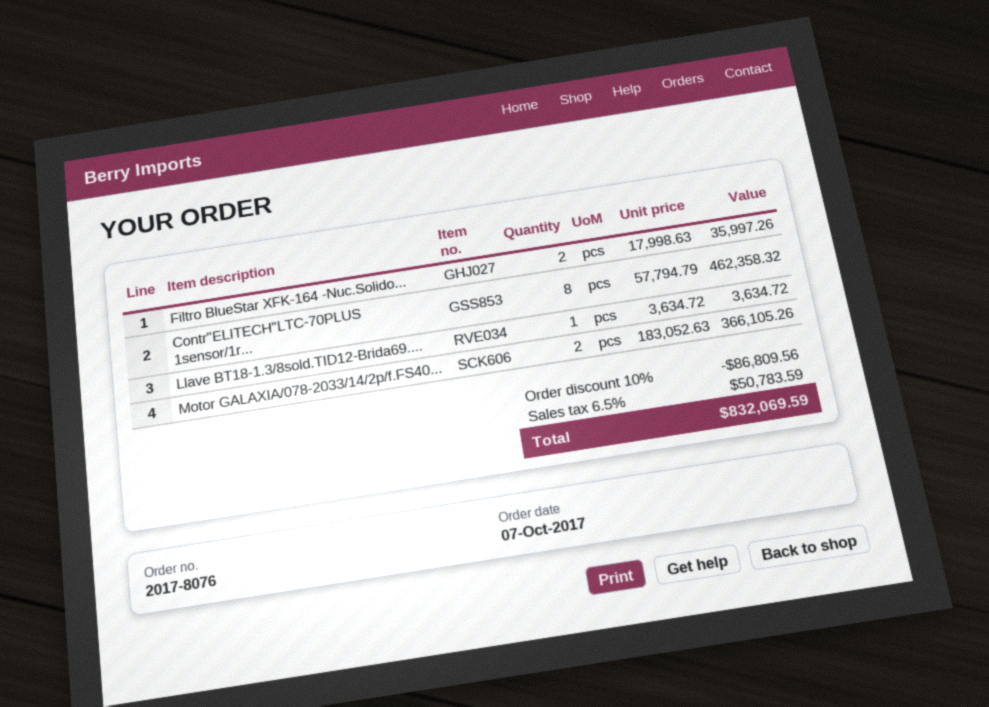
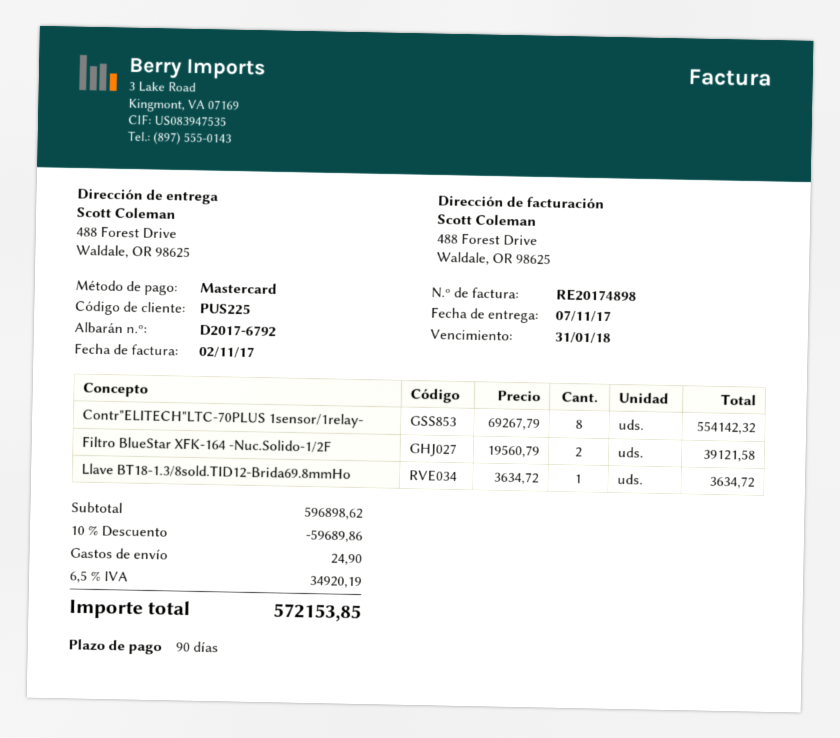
Filtro BlueStar XFK-164 -Nuc.Solido...: 2 x 17998.63 = 35997.26 -> 2 x 19560.79 = 39121.58
Contr"ELITECH"LTC-70PLUS 1sensor/1r...: 8 x 57794.79 = 462358.32 -> 8 x 69267.79 = 554142.32
Motor GALAXIA/078-2033/14/2p/f.FS40...: 2 x 183052.63 = 366105.26 -> none
discount: 10% = 86809.56 -> 10% = 59689.86
shipping: none -> 24.90
tax: 6.5% = 50783.59 -> 6.5% = 34920.19
total: 832069.59 -> 572153.85

